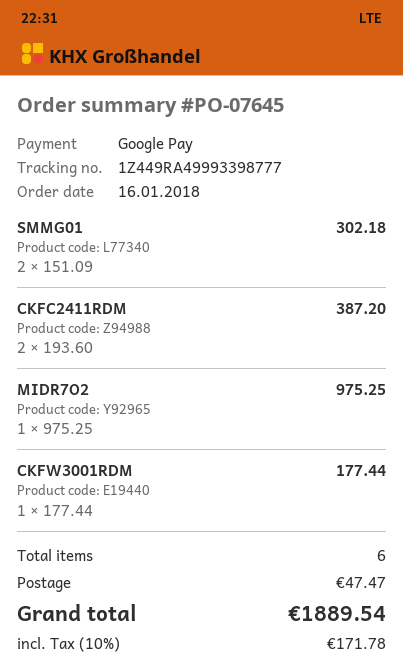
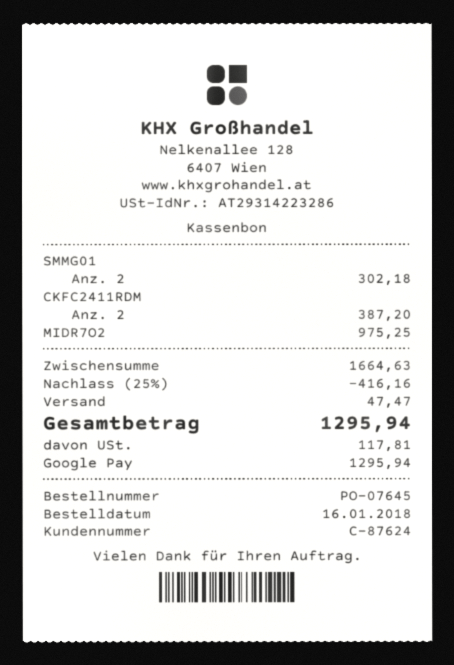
CKFW3001RDM: 1 for 177.44 -> none
discount: none -> 25% = 416.16
tax: 171.78 -> 117.81
total: 1889.54 -> 1295.94

